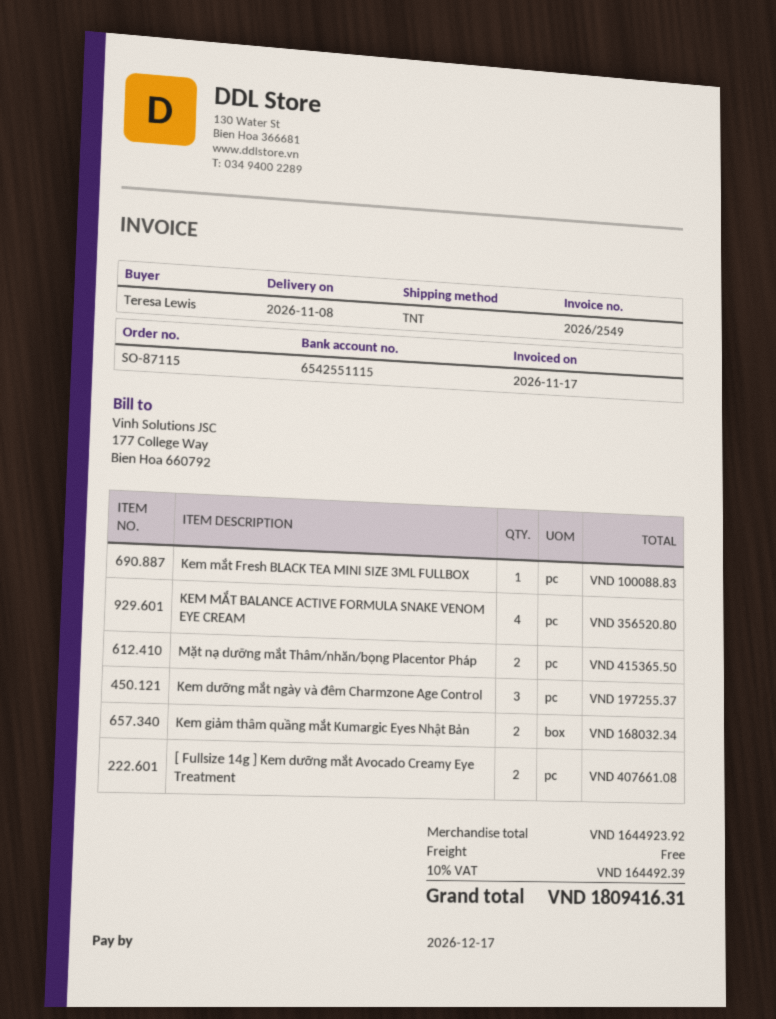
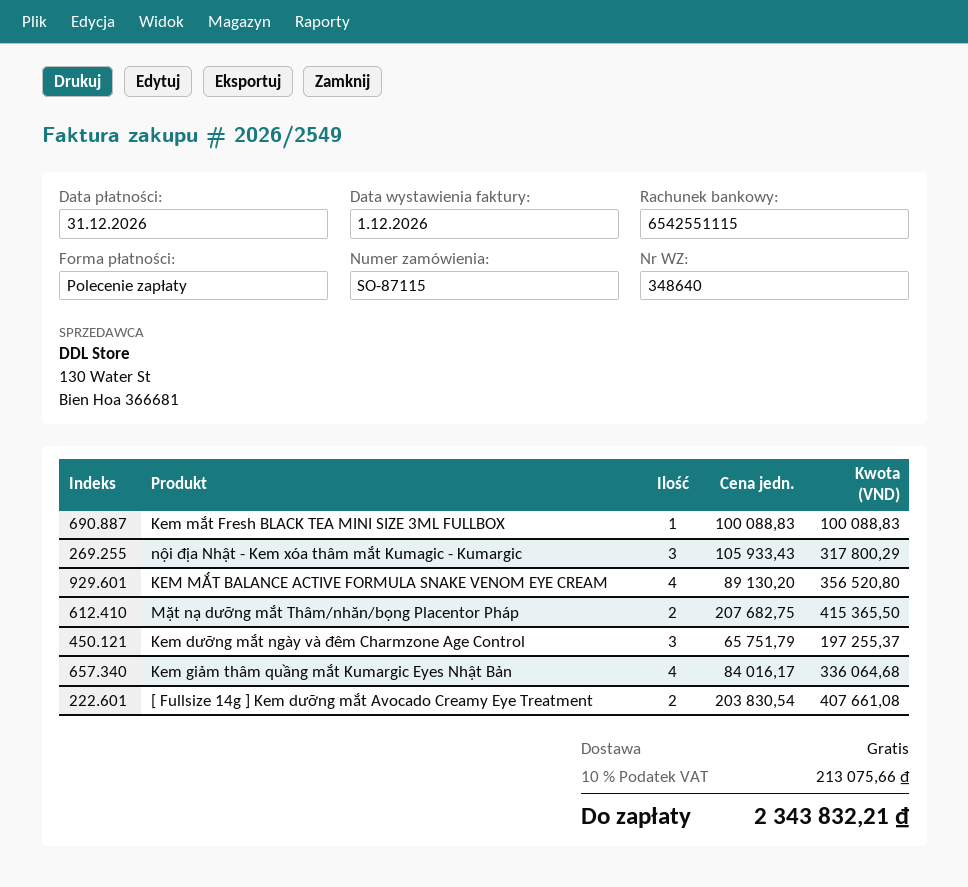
invoice date: 2026-11-17 -> 2026-12-01
due date: 2026-12-17 -> 2026-12-31
Kem giảm thâm quầng mắt Kumargic Eyes Nhật Bản: 2 for 168032.34 -> 4 for 336064.68
nội địa Nhật - Kem xóa thâm mắt Kumagic - Kumargic: none -> 3 for 317800.29
tax: 10% = 164492.39 -> 10% = 213075.66
total: 1809416.31 -> 2343832.21

